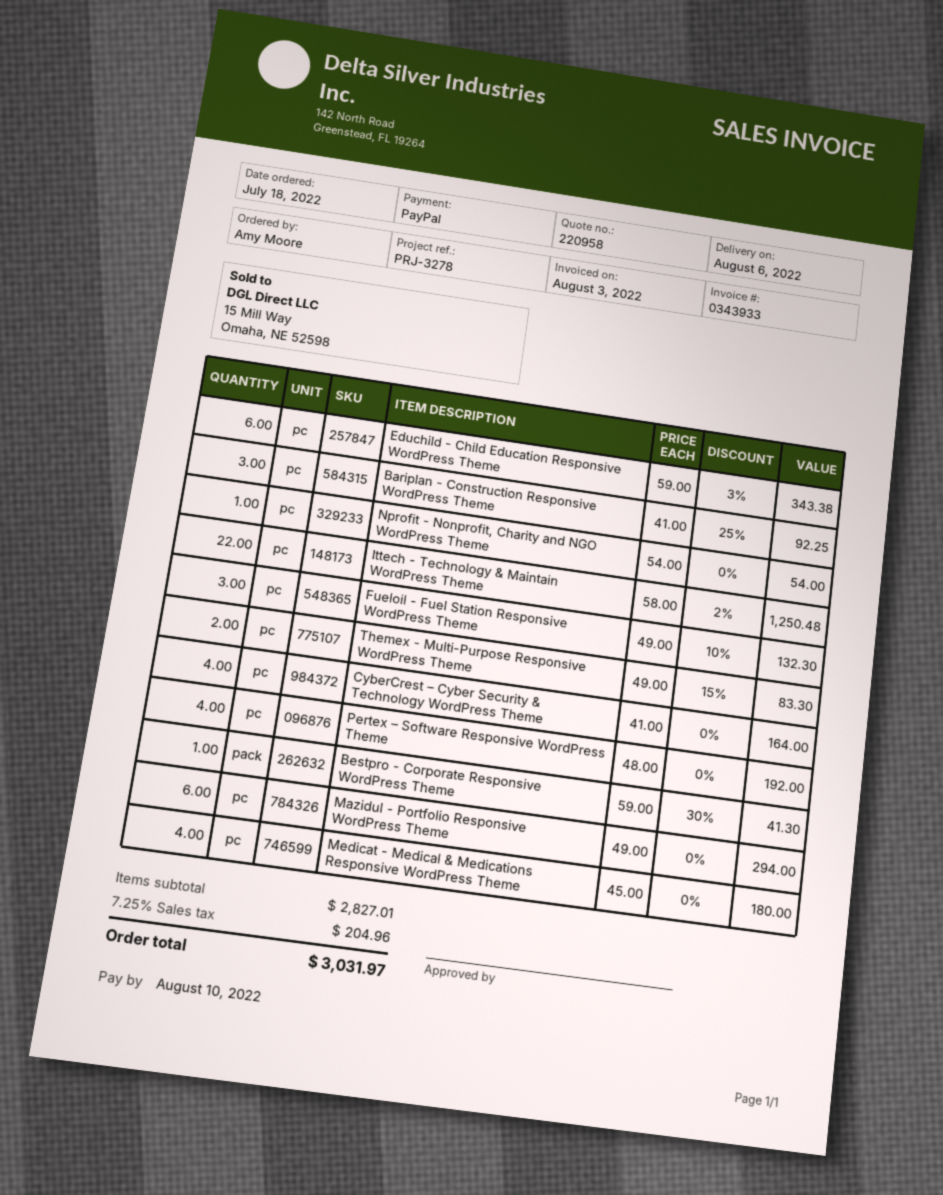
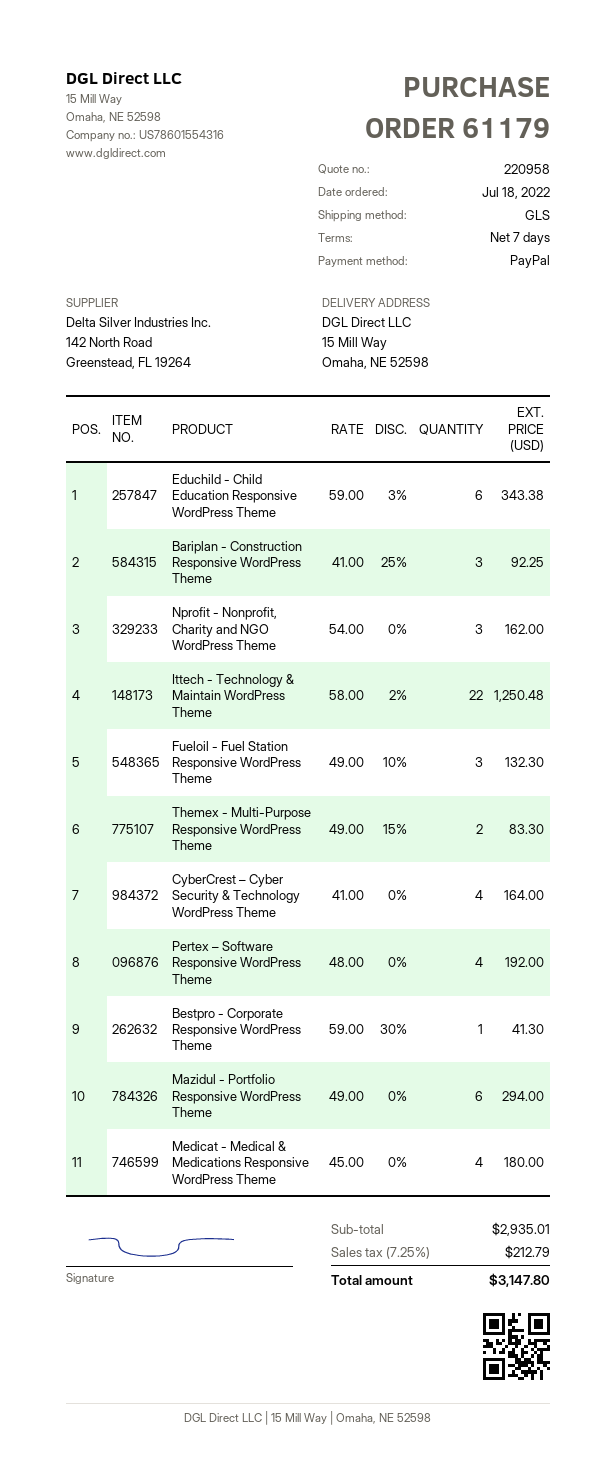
Nprofit - Nonprofit, Charity and NGO WordPress Theme: 1 x 54.00 = 54.00 -> 3 x 54.00 = 162.00
subtotal: 2827.01 -> 2935.01
tax: 7.25% = 204.96 -> 7.25% = 212.79
total: 3031.97 -> 3147.80

